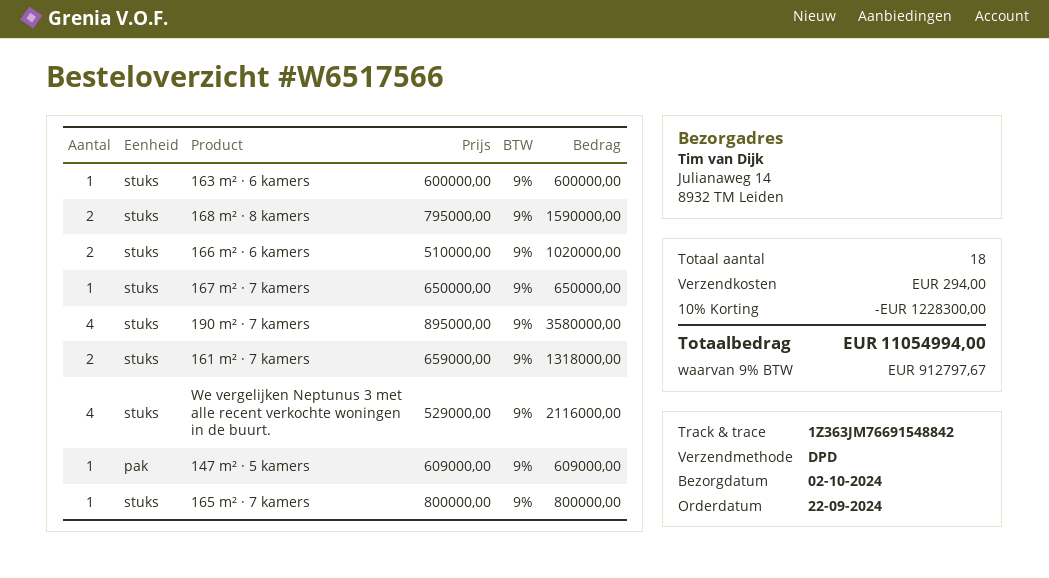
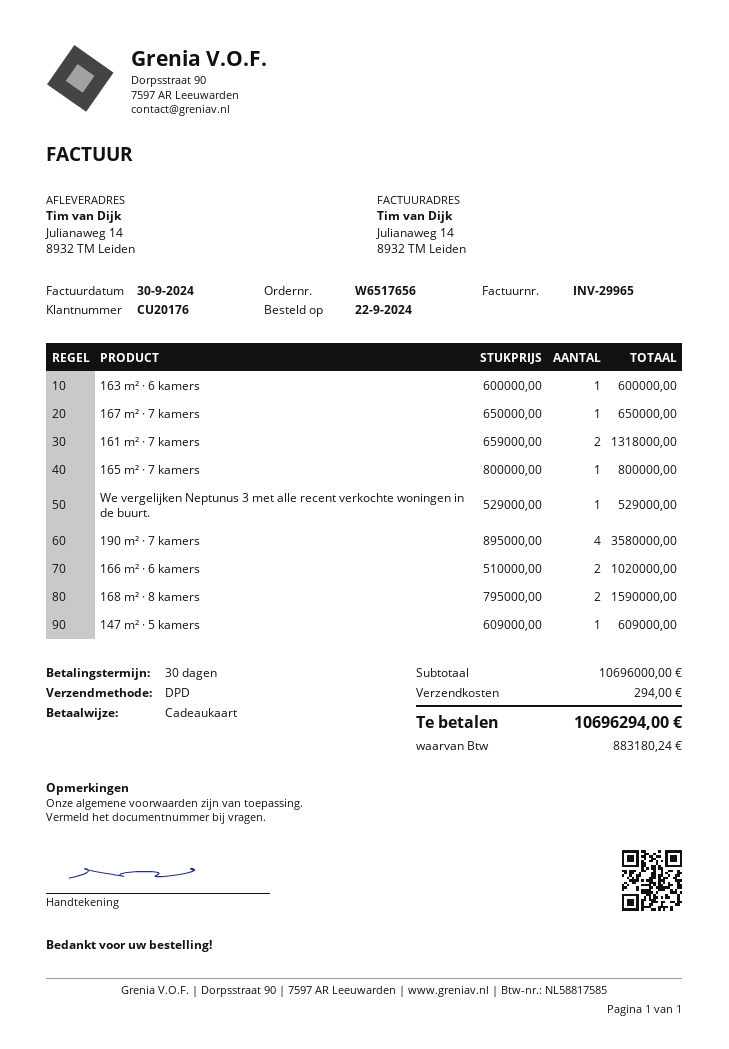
order number: W6517566 -> W6517656
We vergelijken Neptunus 3 met alle recent verkochte woningen in de buurt.: 4 x 529000.00 = 2116000.00 -> 1 x 529000.00 = 529000.00
discount: 10% = 1228300.00 -> none
tax: 912797.67 -> 883180.24
total: 11054994.00 -> 10696294.00

